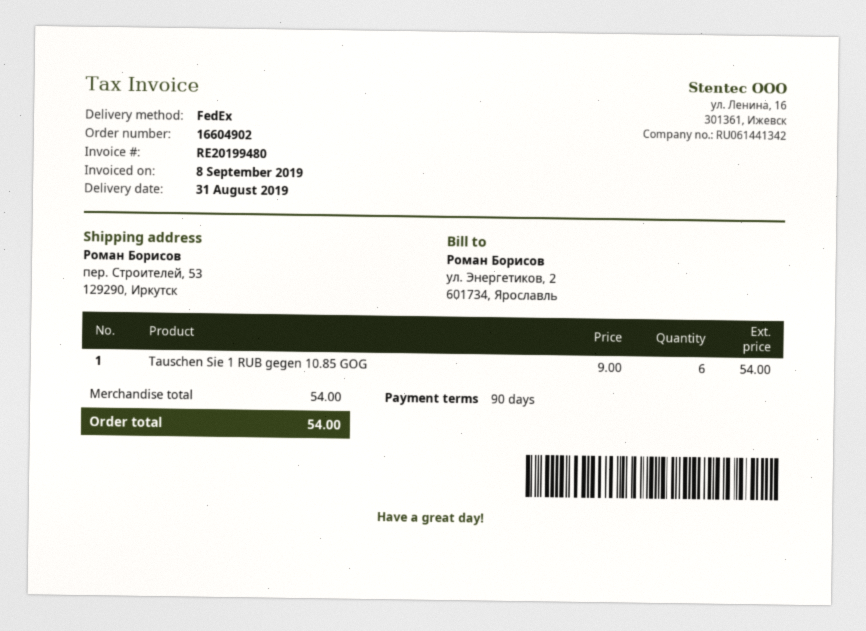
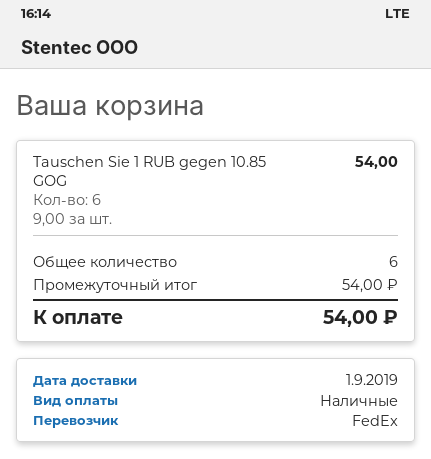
delivery date: 2019-08-31 -> 2019-09-01

